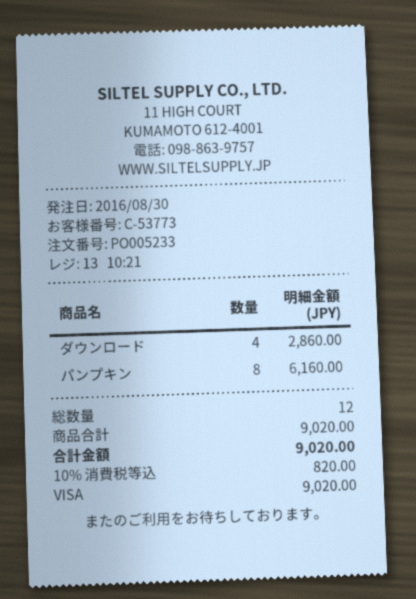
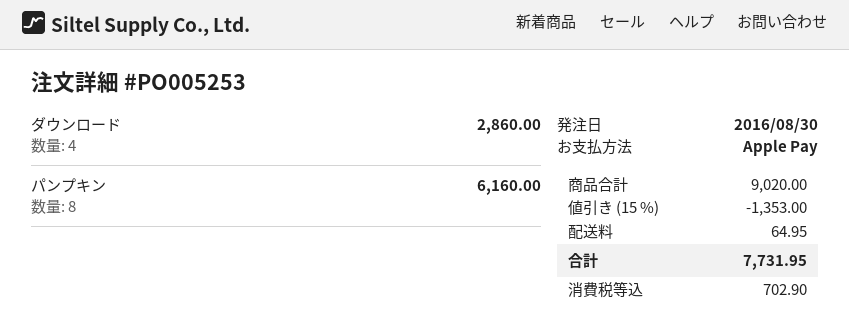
order number: PO005233 -> PO005253
payment method: Visa -> Apple Pay
discount: none -> 15% = 1353.00
shipping: none -> 64.95
tax: 820.00 -> 702.90
total: 9020.00 -> 7731.95

